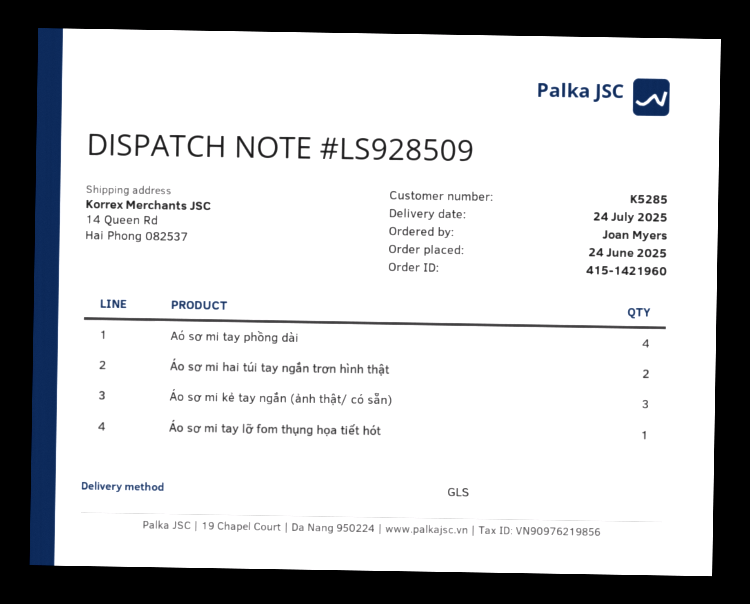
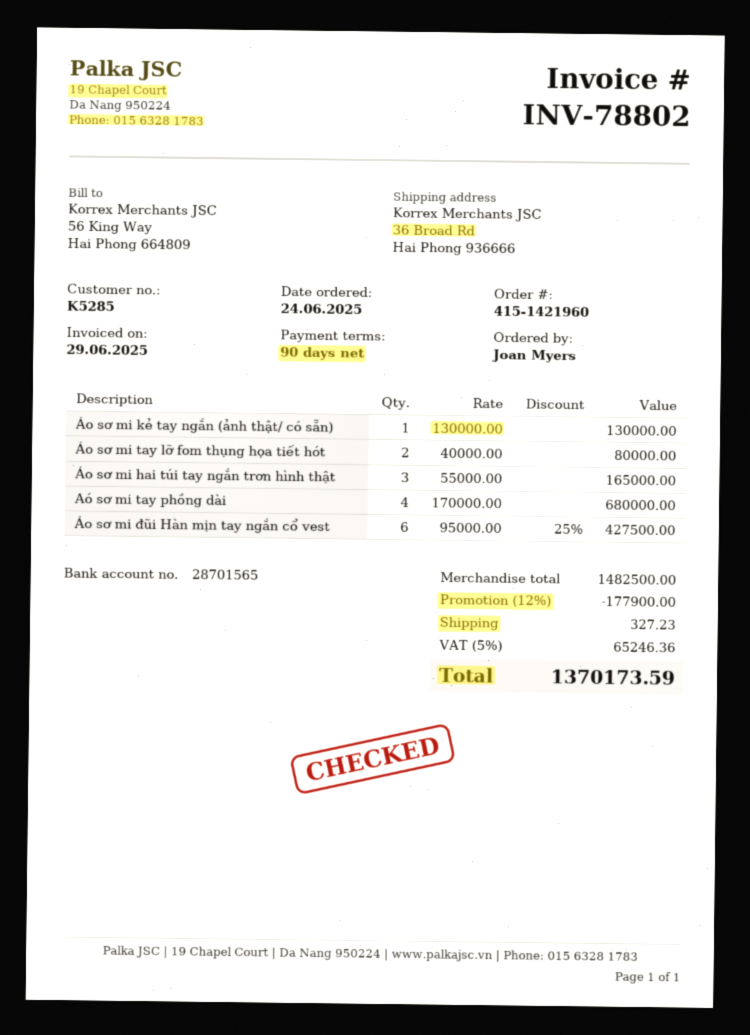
ship to: 14 Queen Rd, Hai Phong 082537 -> 36 Broad Rd, Hai Phong 936666
Áo sơ mi hai túi tay ngắn trơn hình thật: 2 -> 3
Áo sơ mi kẻ tay ngắn (ảnh thật/ có sẵn): 3 -> 1
Áo sơ mi tay lỡ fom thụng họa tiết hót: 1 -> 2
Áo sơ mi đũi Hàn mịn tay ngắn cổ vest: none -> 6

